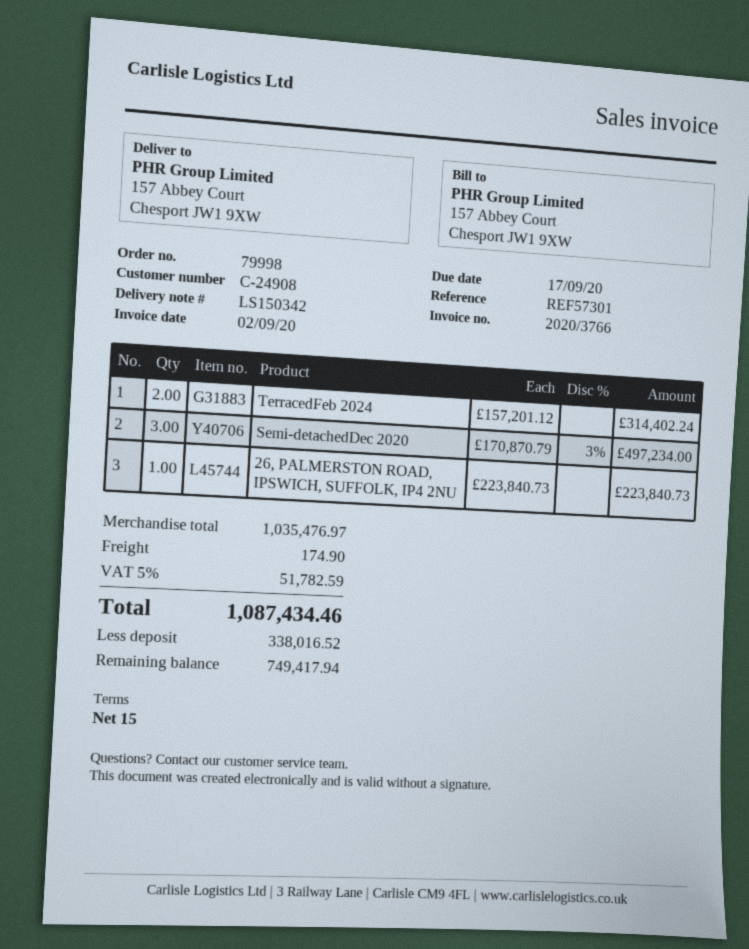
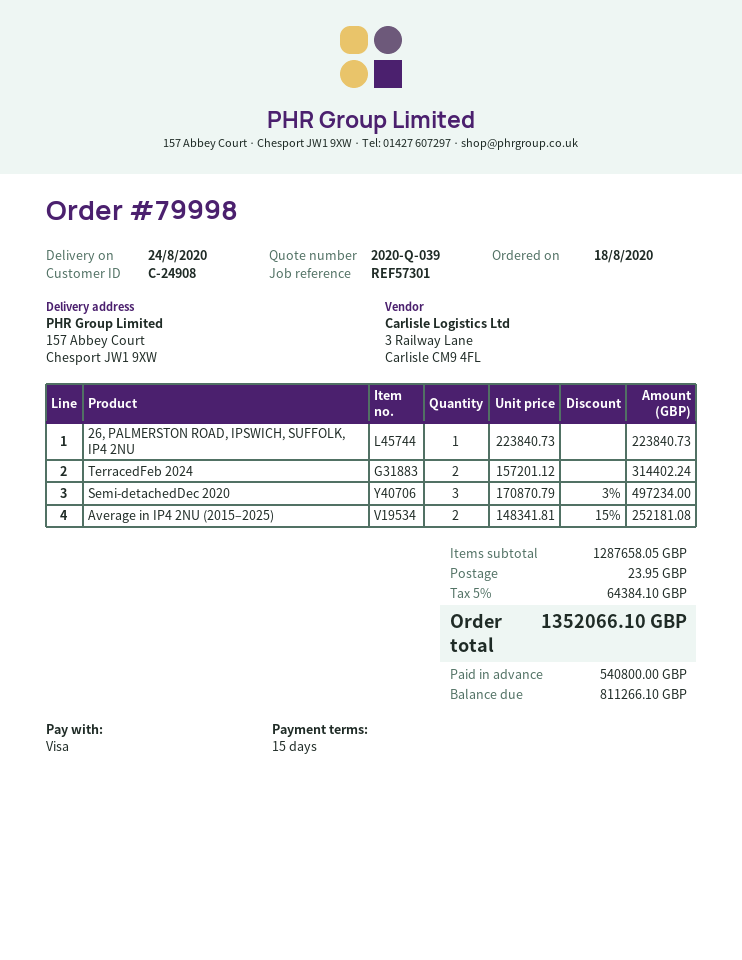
Average in IP4 2NU (2015–2025): none -> 2 x 148341.81 - 15% = 252181.08
subtotal: 1035476.97 -> 1287658.05
shipping: 174.90 -> 23.95
tax: 5% = 51782.59 -> 5% = 64384.10
total: 1087434.46 -> 1352066.10
deposit: 338016.52 -> 540800.00
balance: 749417.94 -> 811266.10

